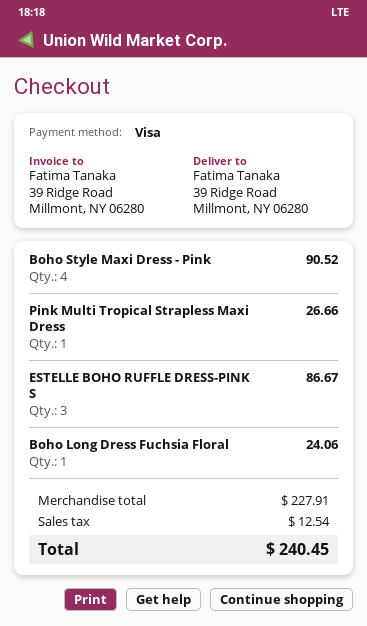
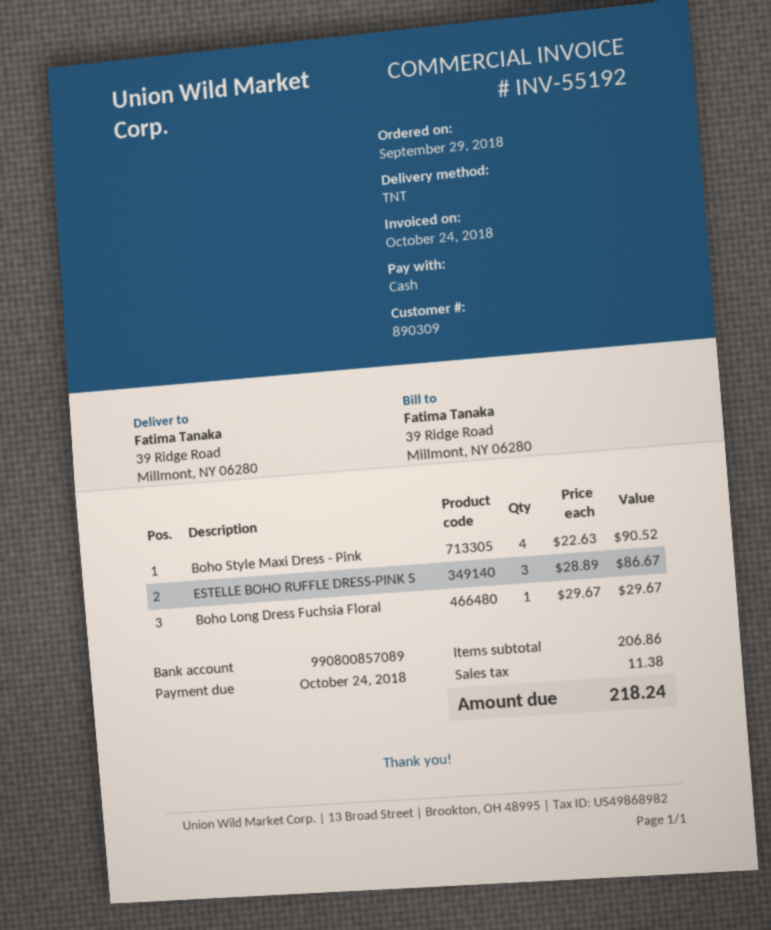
payment method: Visa -> cash
Pink Multi Tropical Strapless Maxi Dress: 1 for 26.66 -> none
Boho Long Dress Fuchsia Floral: 1 for 24.06 -> 1 for 29.67
subtotal: 227.91 -> 206.86
tax: 12.54 -> 11.38
total: 240.45 -> 218.24

